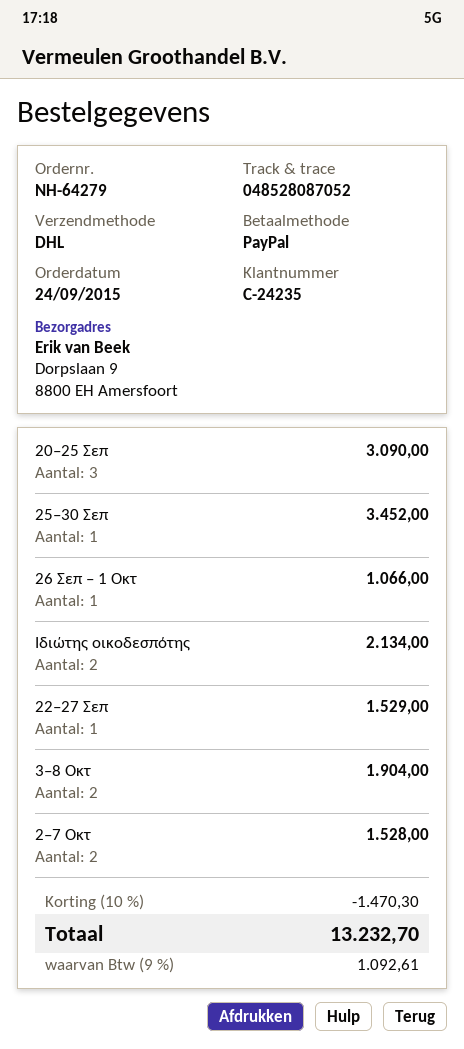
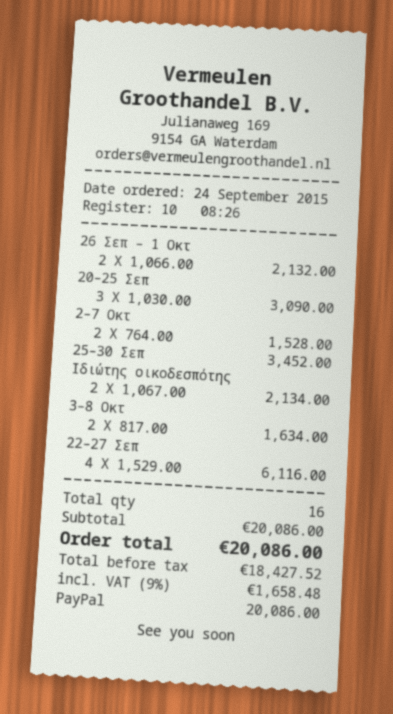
26 Σεπ – 1 Οκτ: 1 for 1066.00 -> 2 for 2132.00
22–27 Σεπ: 1 for 1529.00 -> 4 for 6116.00
3–8 Οκτ: 2 for 1904.00 -> 2 for 1634.00
discount: 10% = 1470.30 -> none
tax: 9% = 1092.61 -> 9% = 1658.48
total: 13232.70 -> 20086.00

